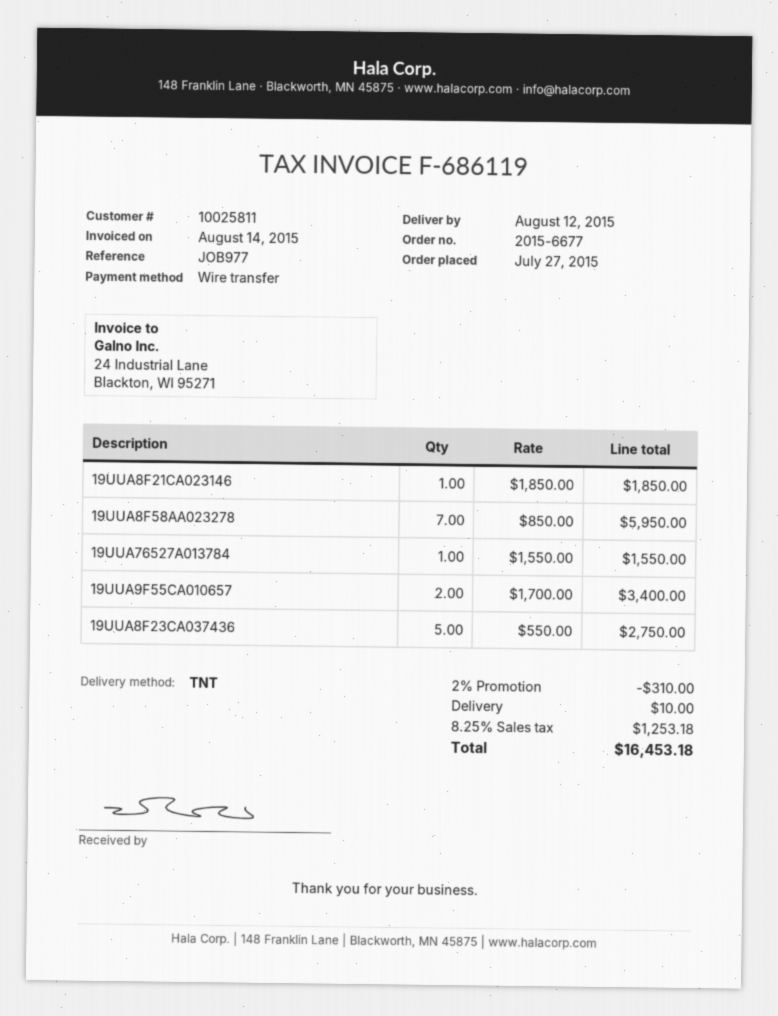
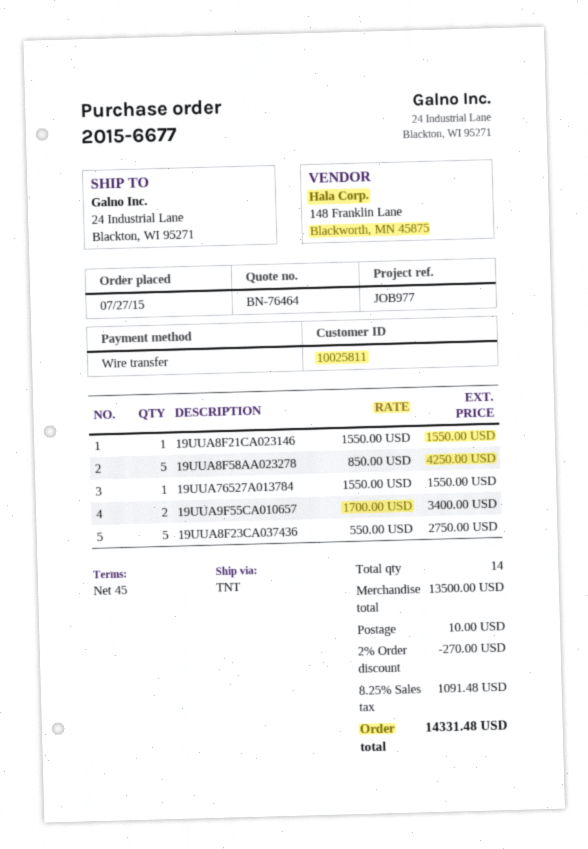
19UUA8F21CA023146: 1 x 1850.00 = 1850.00 -> 1 x 1550.00 = 1550.00
19UUA8F58AA023278: 7 x 850.00 = 5950.00 -> 5 x 850.00 = 4250.00
discount: 2% = 310.00 -> 2% = 270.00
tax: 8.25% = 1253.18 -> 8.25% = 1091.48
total: 16453.18 -> 14331.48

